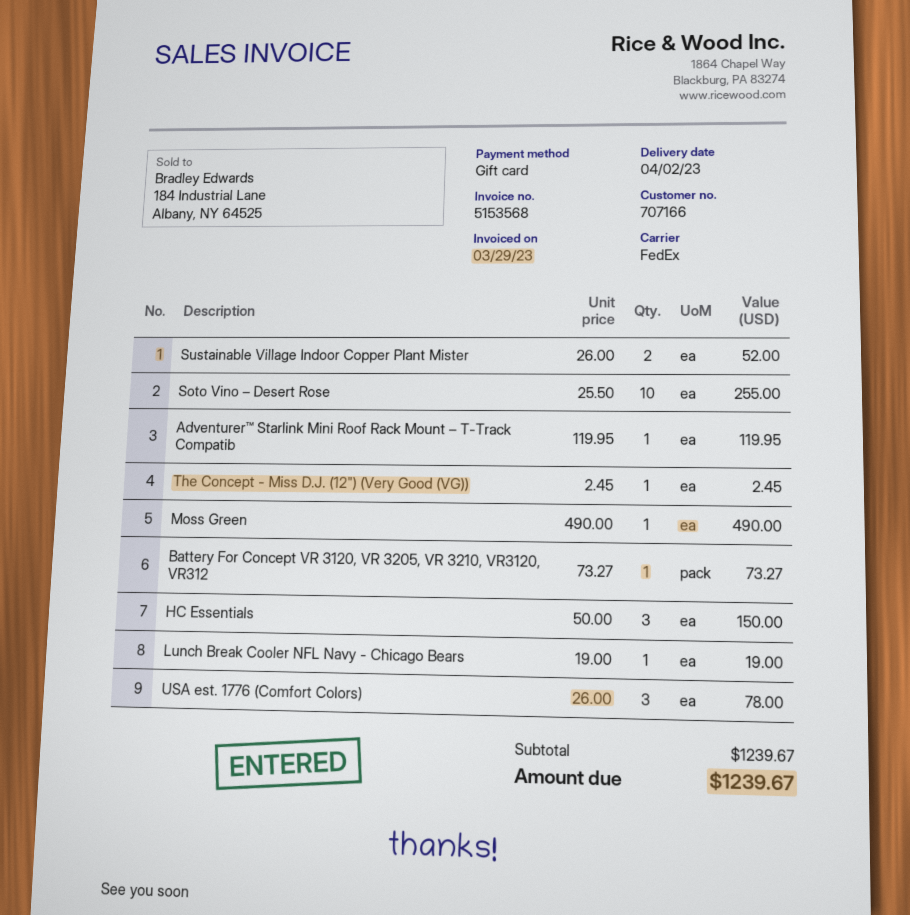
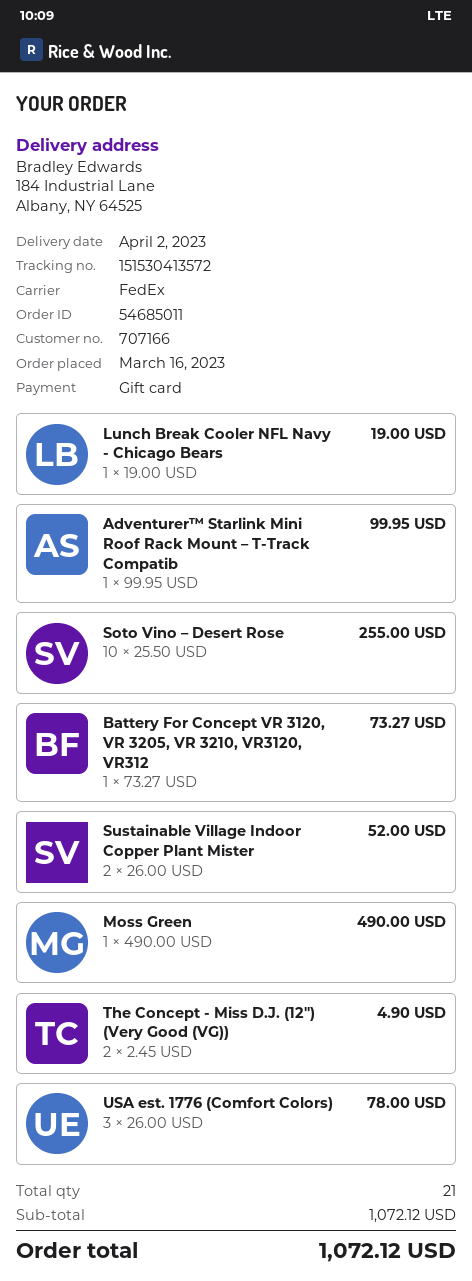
Adventurer™ Starlink Mini Roof Rack Mount – T-Track Compatib: 1 x 119.95 = 119.95 -> 1 x 99.95 = 99.95
The Concept - Miss D.J. (12") (Very Good (VG)): 1 x 2.45 = 2.45 -> 2 x 2.45 = 4.90
HC Essentials: 3 x 50.00 = 150.00 -> none
subtotal: 1239.67 -> 1072.12
total: 1239.67 -> 1072.12

